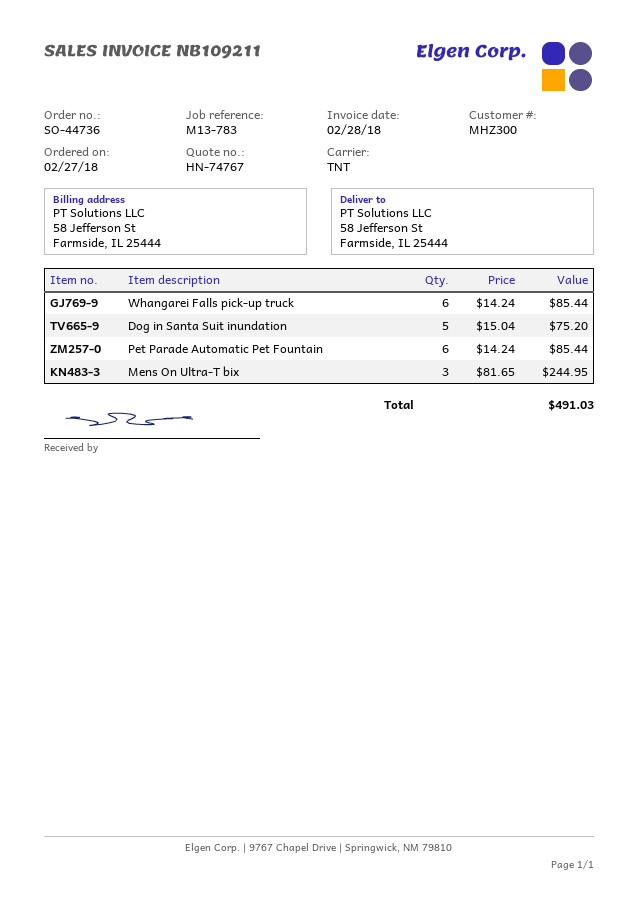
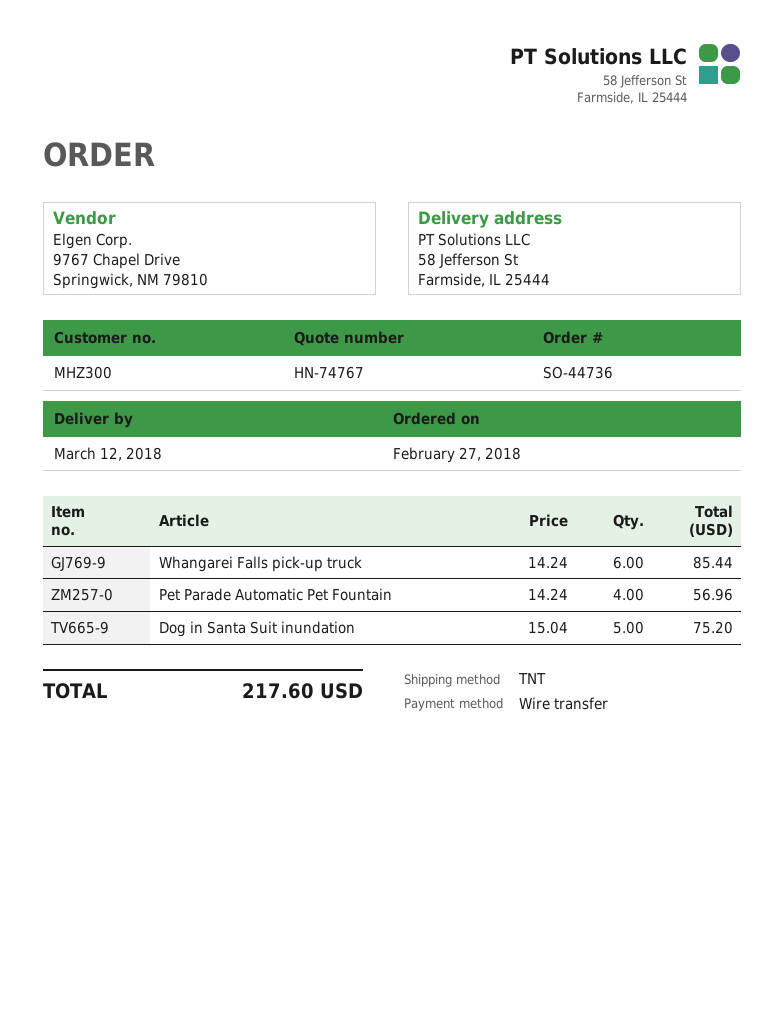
Pet Parade Automatic Pet Fountain: 6 x 14.24 = 85.44 -> 4 x 14.24 = 56.96
Mens On Ultra-T bix: 3 x 81.65 = 244.95 -> none
total: 491.03 -> 217.60

